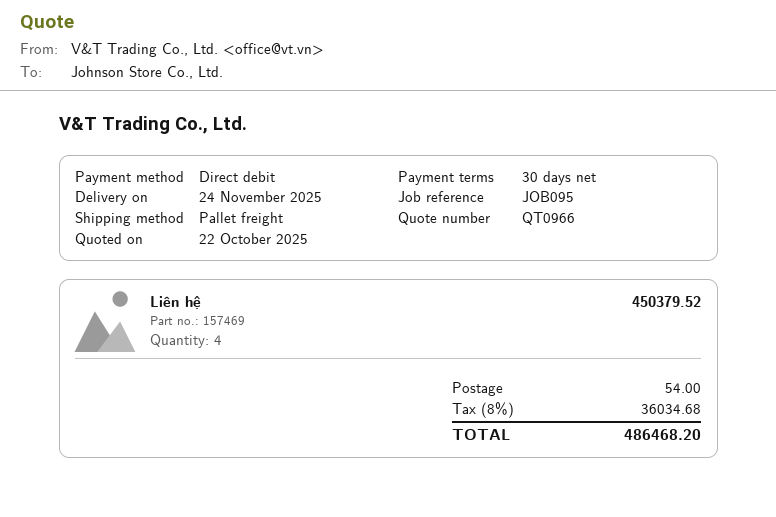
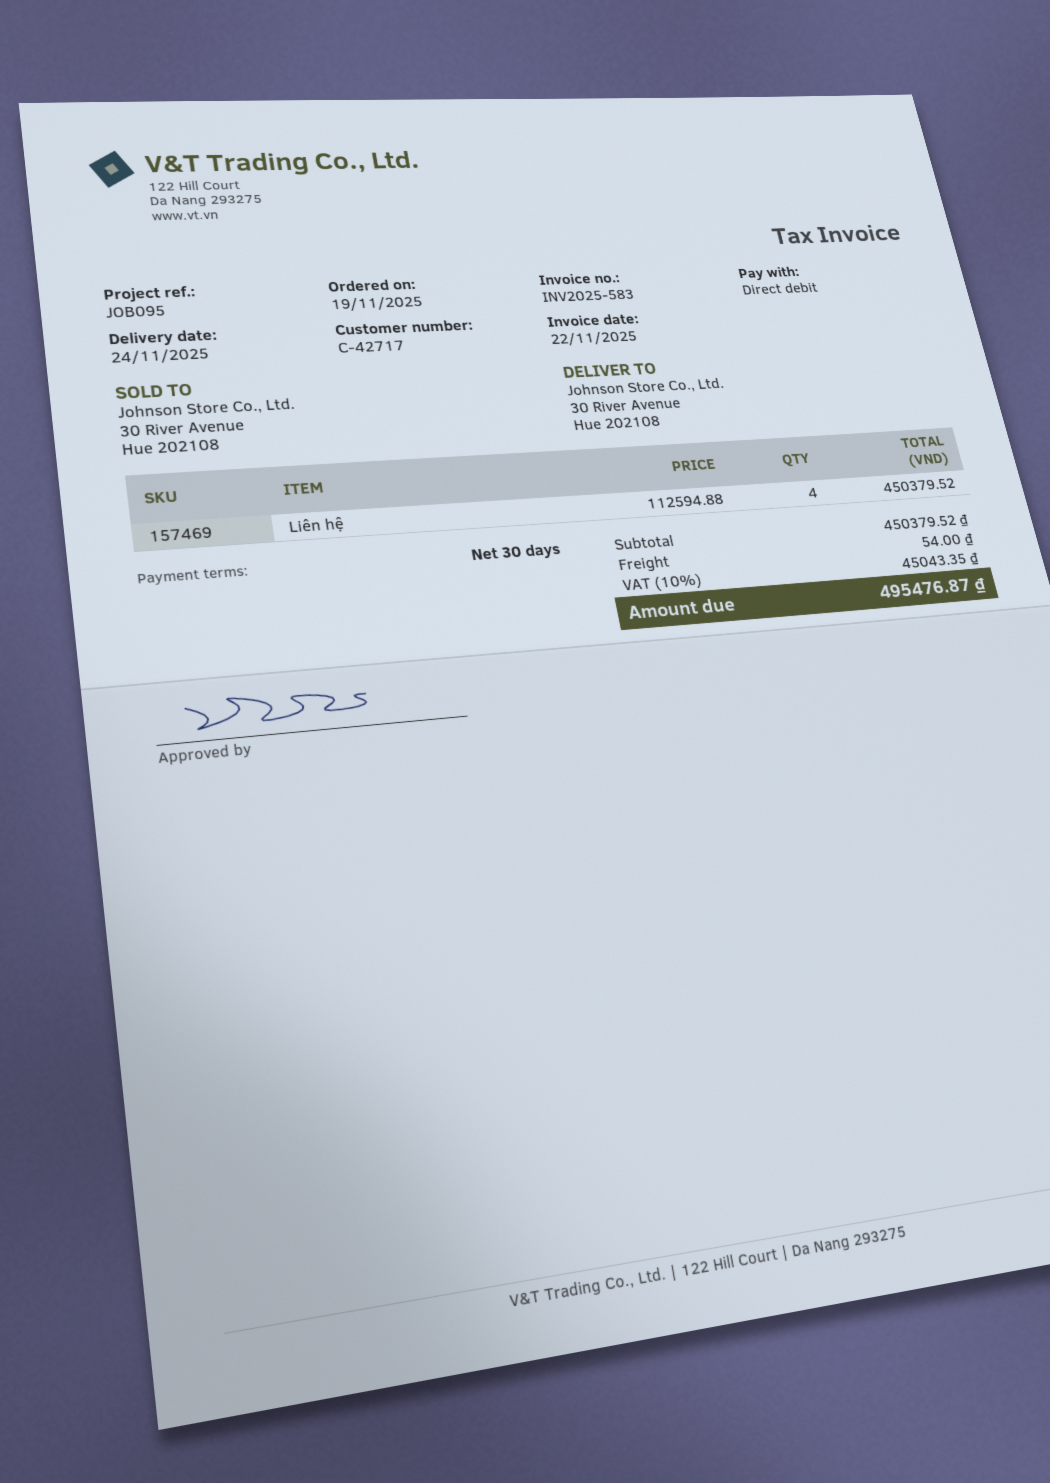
tax: 8% = 36034.68 -> 10% = 45043.35
total: 486468.20 -> 495476.87

